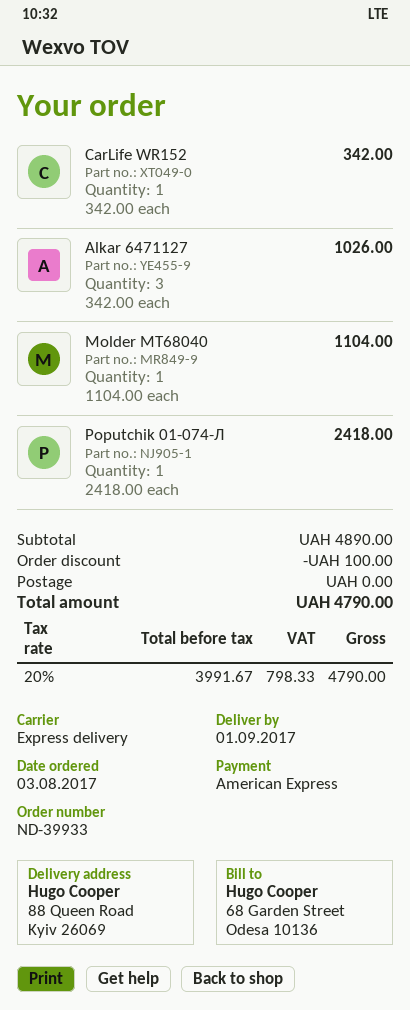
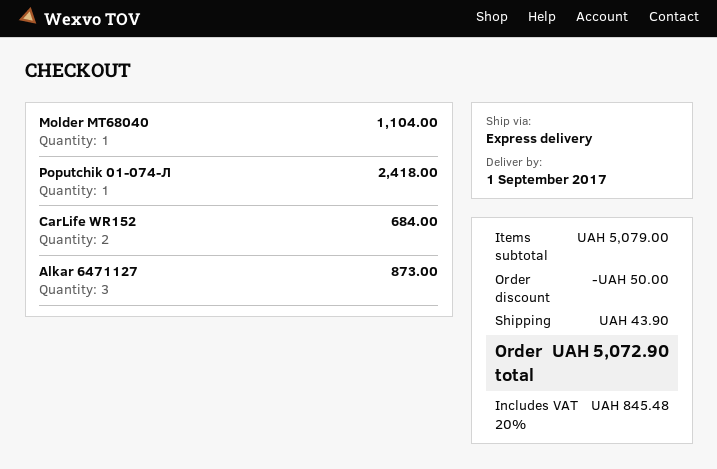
CarLife WR152: 1 for 342.00 -> 2 for 684.00
Alkar 6471127: 3 for 1026.00 -> 3 for 873.00
subtotal: 4890.00 -> 5079.00
discount: 100.00 -> 50.00
shipping: 0.00 -> 43.90
tax: 20% = 798.33 -> 20% = 845.48
total: 4790.00 -> 5072.90

